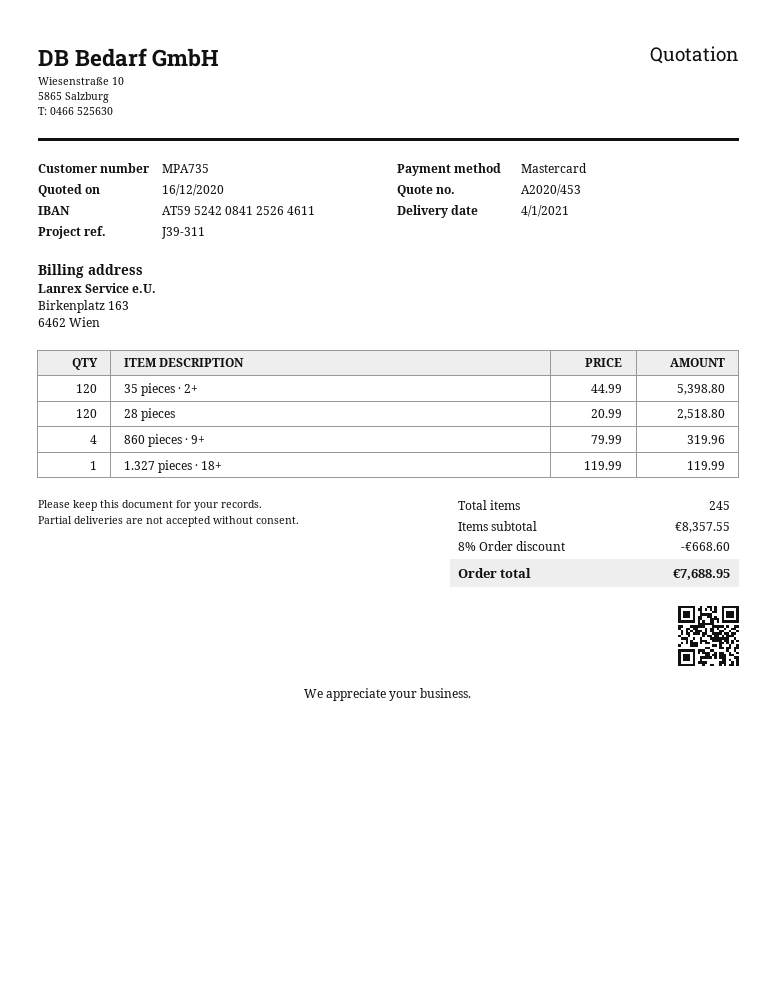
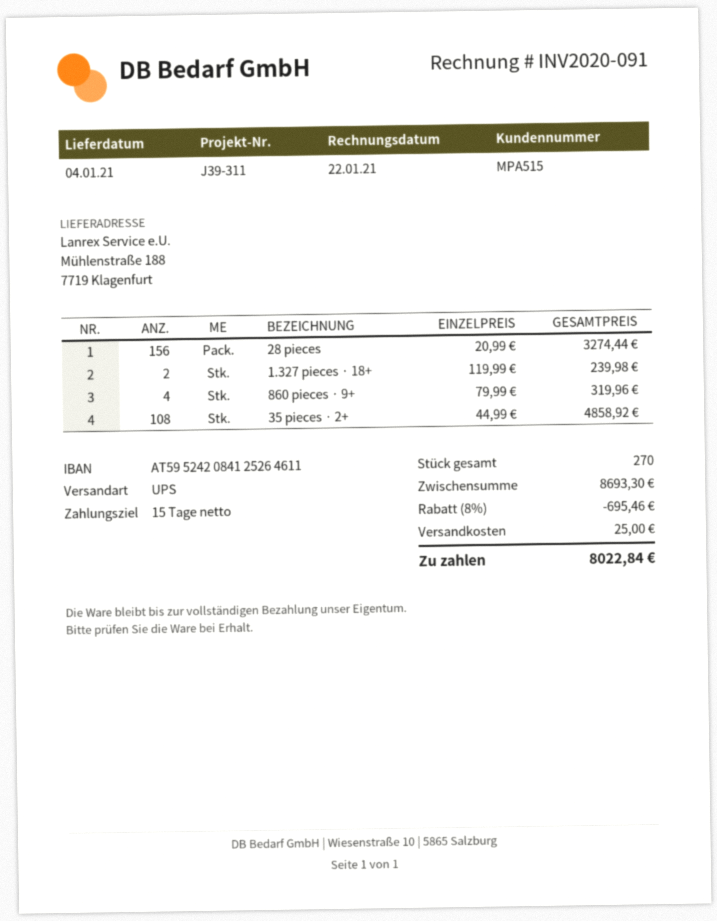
customer number: MPA735 -> MPA515
35 pieces · 2+: 120 x 44.99 = 5398.80 -> 108 x 44.99 = 4858.92
28 pieces: 120 x 20.99 = 2518.80 -> 156 x 20.99 = 3274.44
1.327 pieces · 18+: 1 x 119.99 = 119.99 -> 2 x 119.99 = 239.98
total quantity: 245 -> 270
subtotal: 8357.55 -> 8693.30
discount: 8% = 668.60 -> 8% = 695.46
shipping: none -> 25.00
total: 7688.95 -> 8022.84

